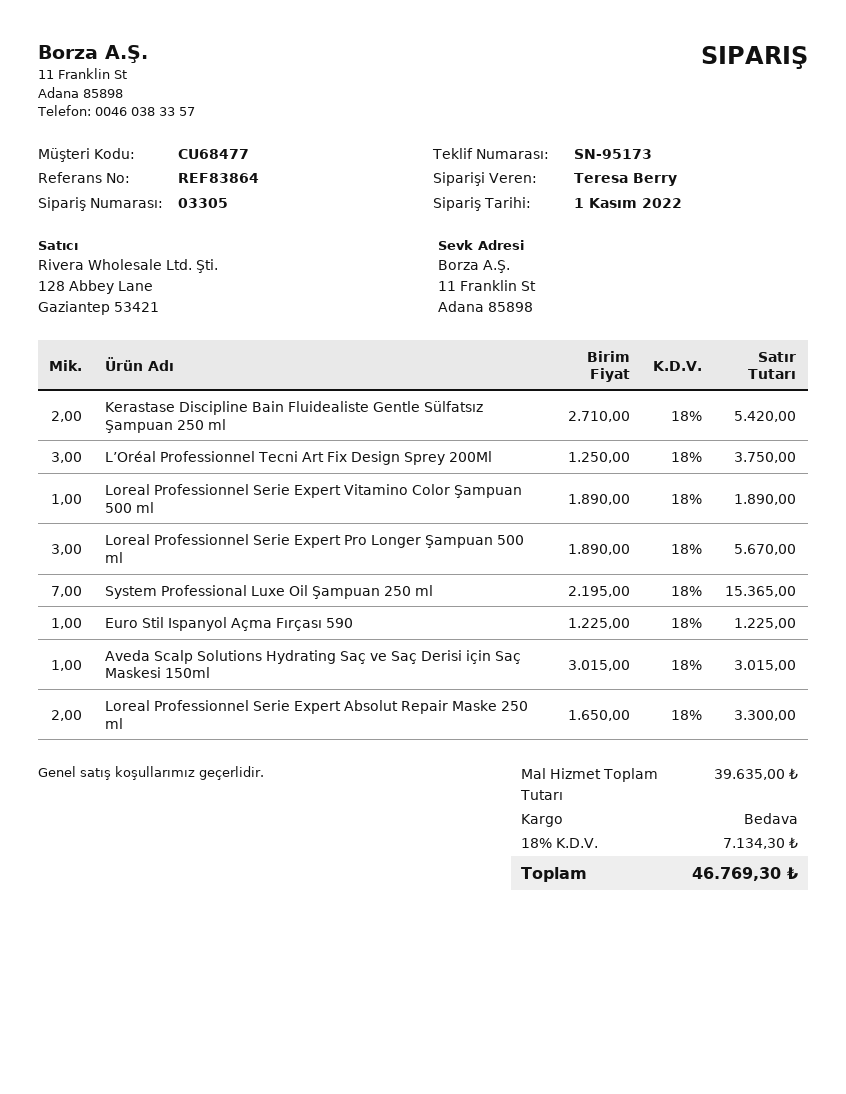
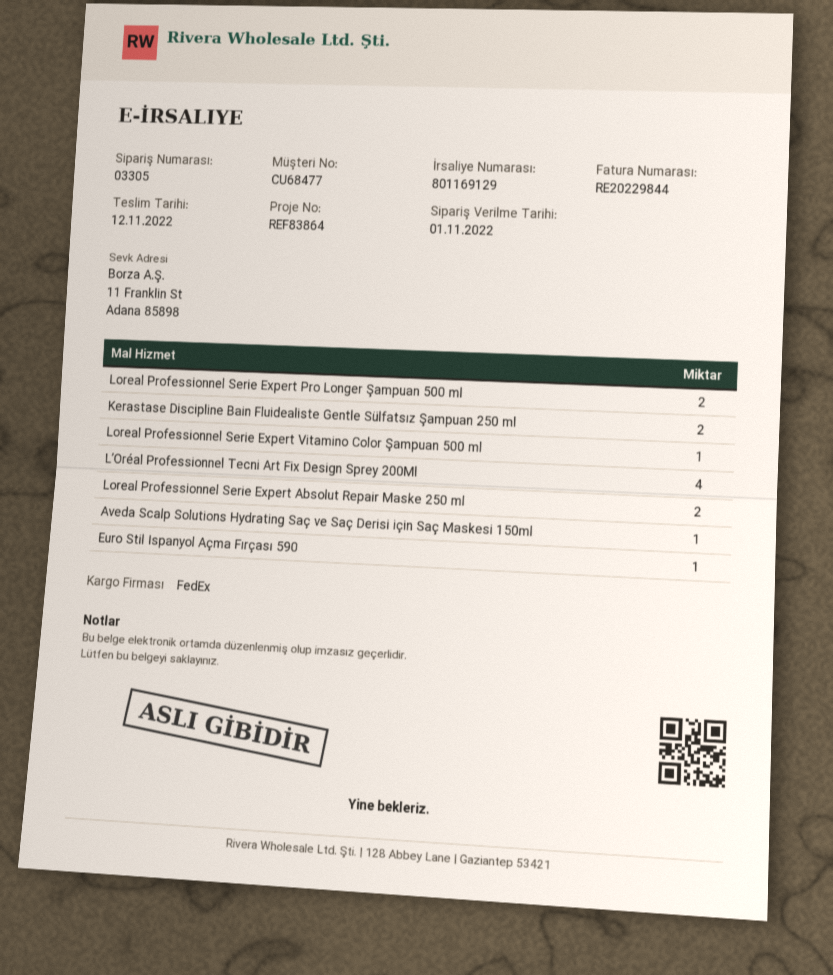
L’Oréal Professionnel Tecni Art Fix Design Sprey 200Ml: 3 -> 4
Loreal Professionnel Serie Expert Pro Longer Şampuan 500 ml: 3 -> 2
System Professional Luxe Oil Şampuan 250 ml: 7 -> none

